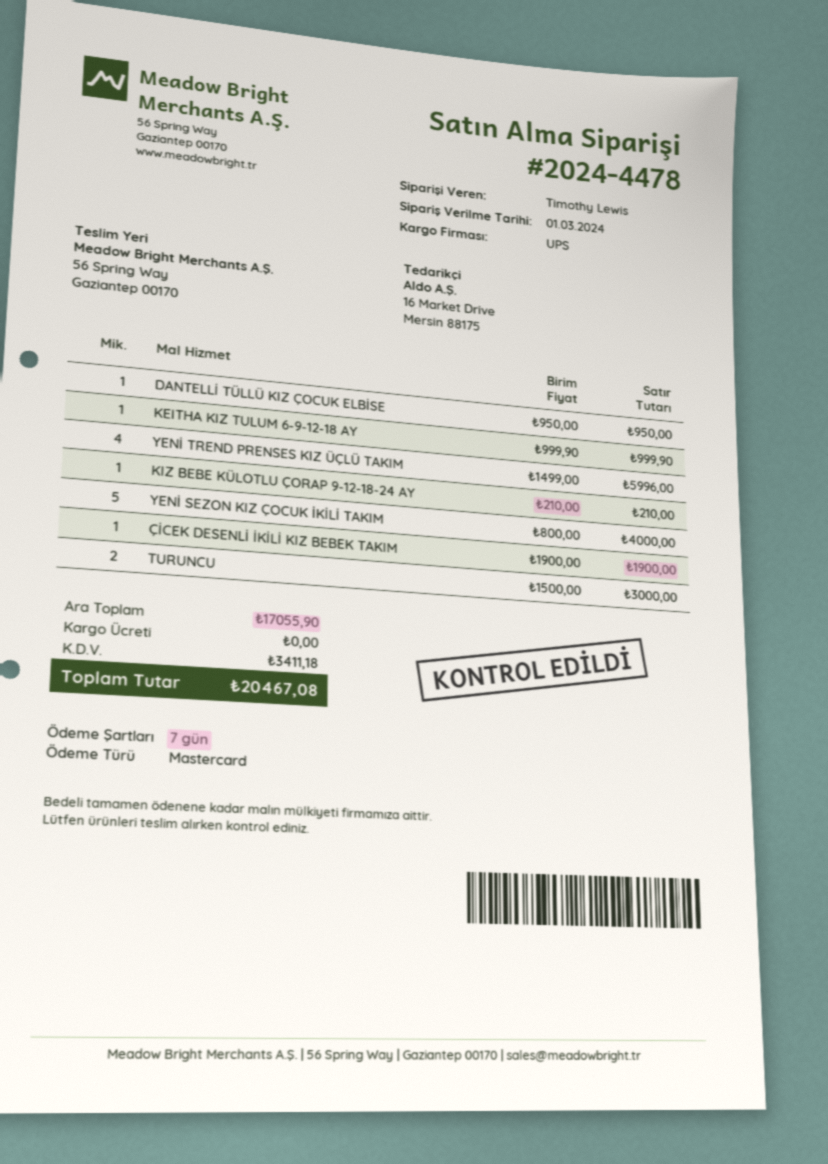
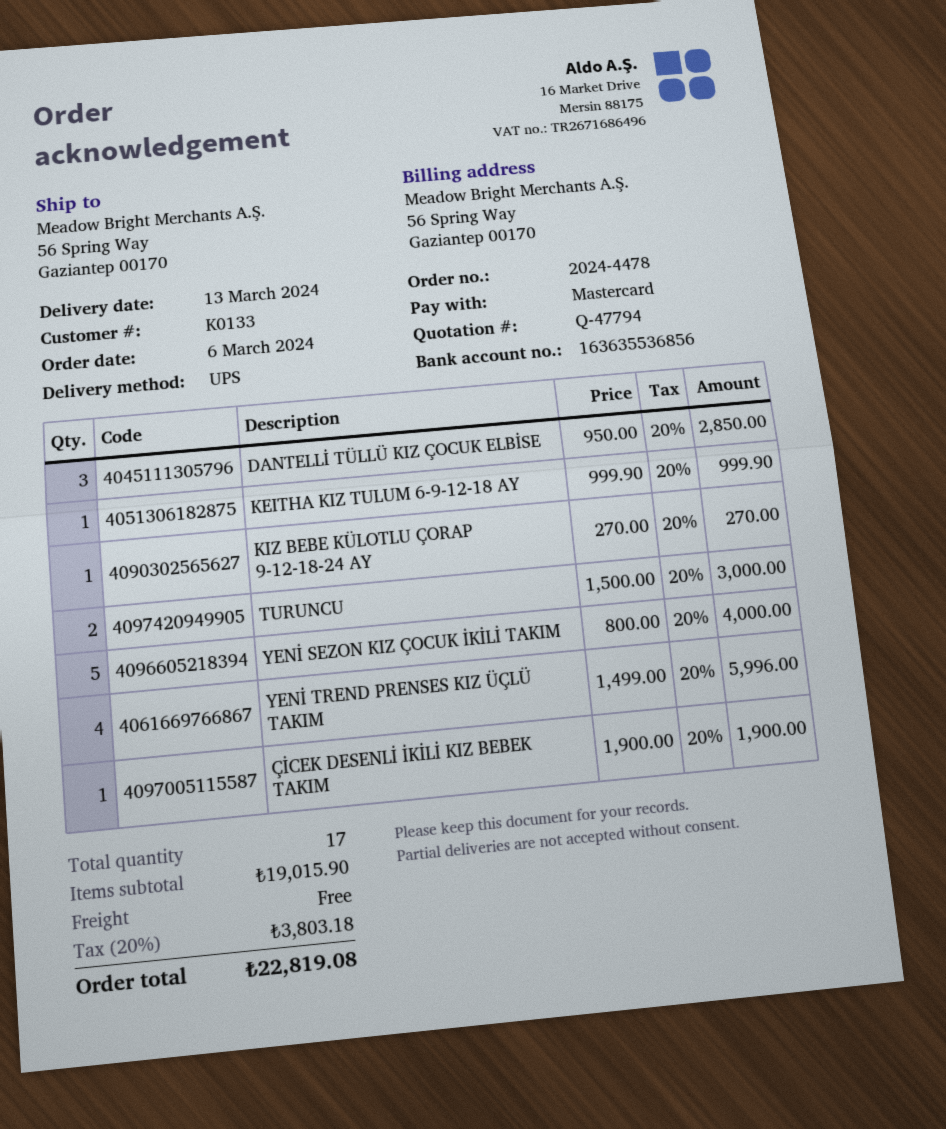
order date: 2024-03-01 -> 2024-03-06
DANTELLİ TÜLLÜ KIZ ÇOCUK ELBİSE: 1 x 950.00 = 950.00 -> 3 x 950.00 = 2850.00
KIZ BEBE KÜLOTLU ÇORAP 9-12-18-24 AY: 1 x 210.00 = 210.00 -> 1 x 270.00 = 270.00
subtotal: 17055.90 -> 19015.90
tax: 3411.18 -> 3803.18
total: 20467.08 -> 22819.08

